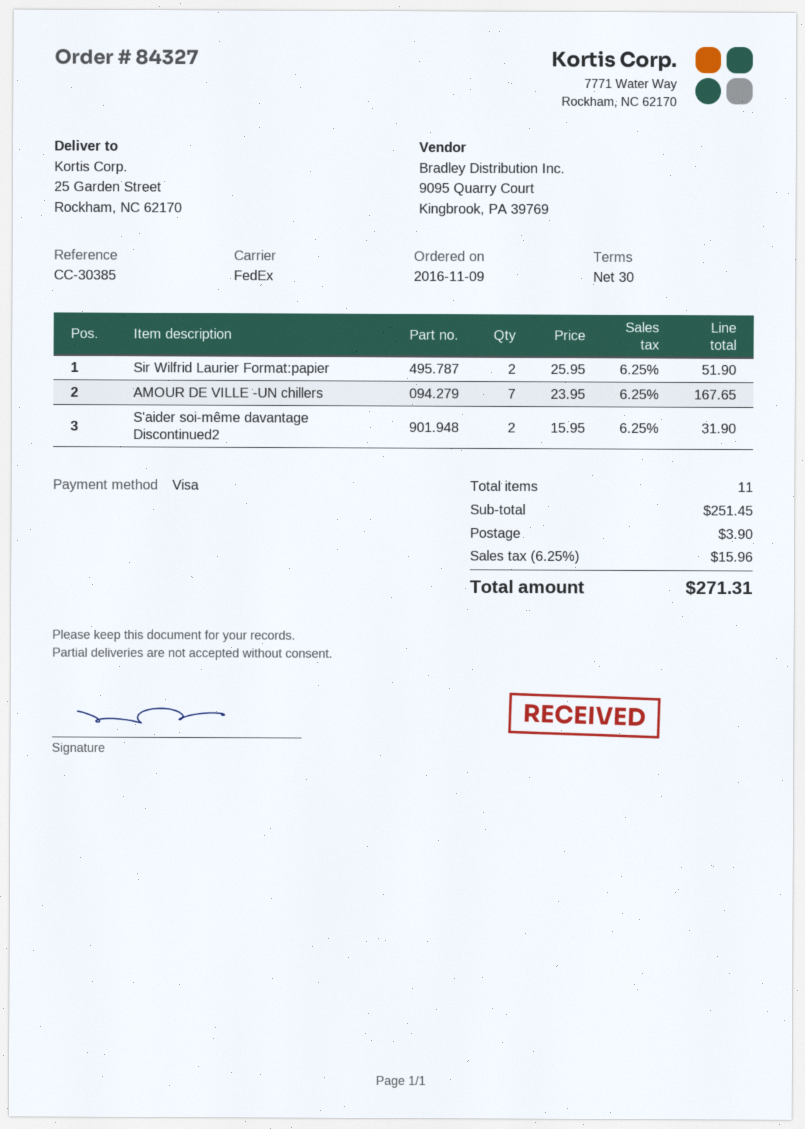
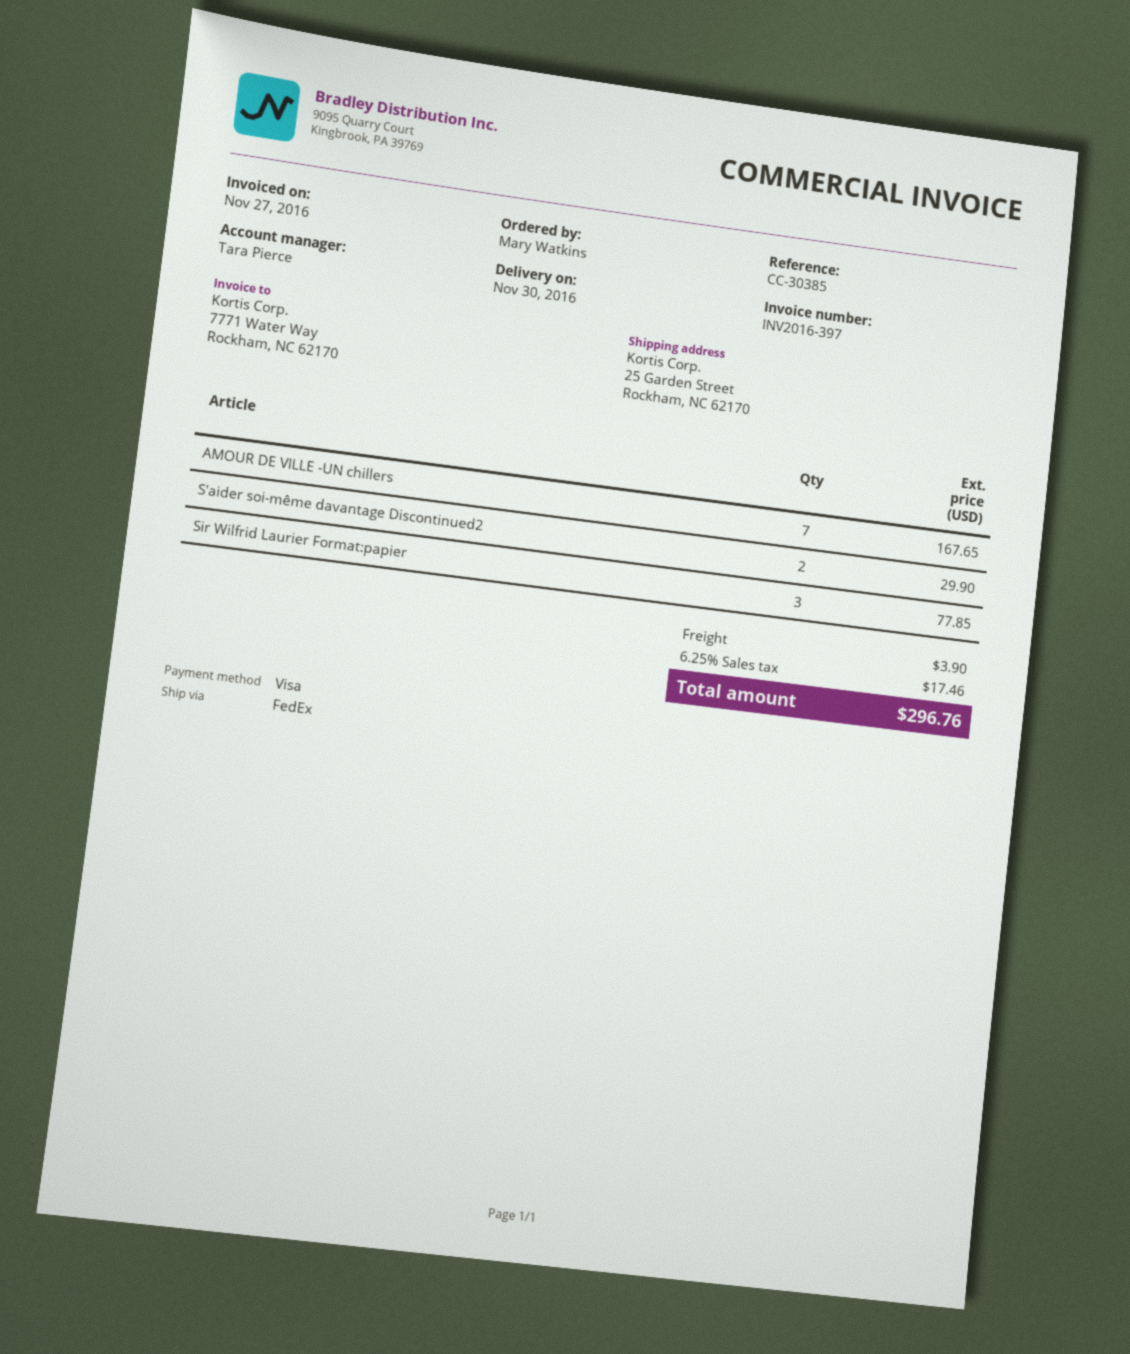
Sir Wilfrid Laurier Format:papier: 2 for 51.90 -> 3 for 77.85
S'aider soi-même davantage Discontinued2: 2 for 31.90 -> 2 for 29.90
tax: 6.25% = 15.96 -> 6.25% = 17.46
total: 271.31 -> 296.76

